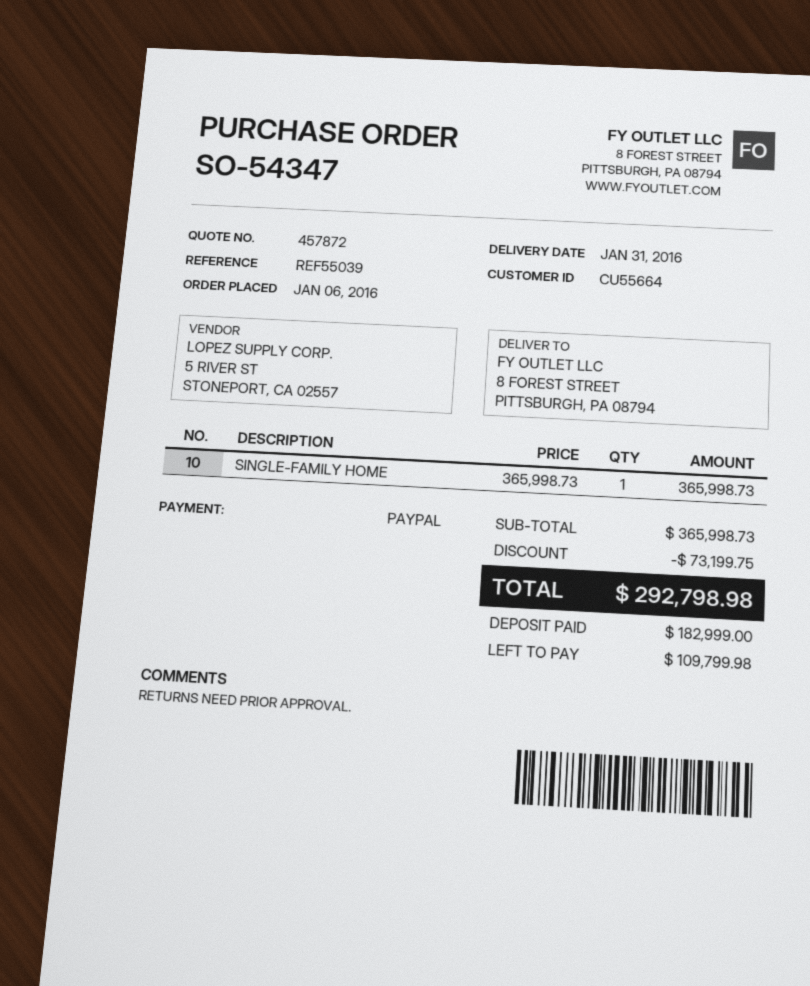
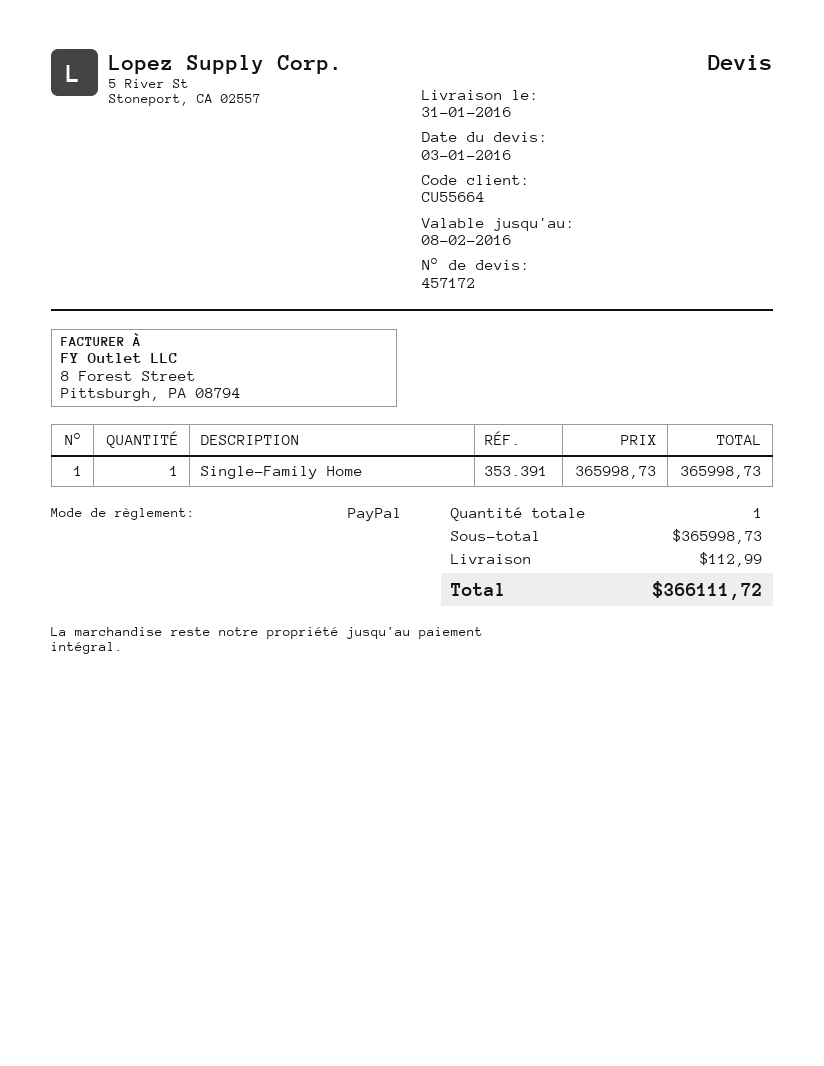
quote number: 457872 -> 457172
discount: 73199.75 -> none
shipping: none -> 112.99
total: 292798.98 -> 366111.72

